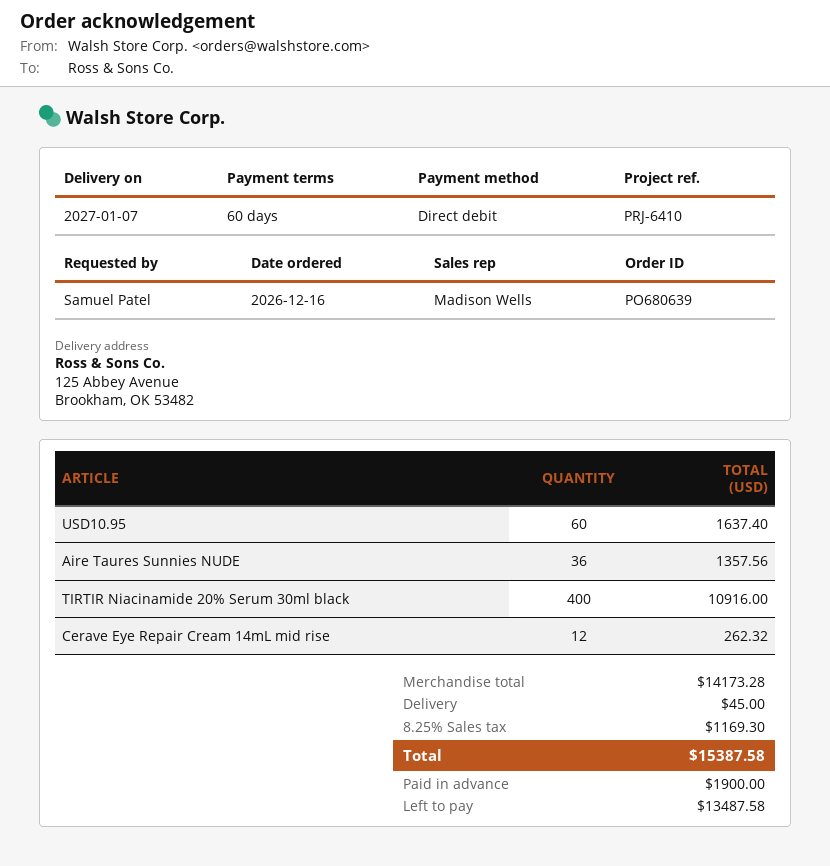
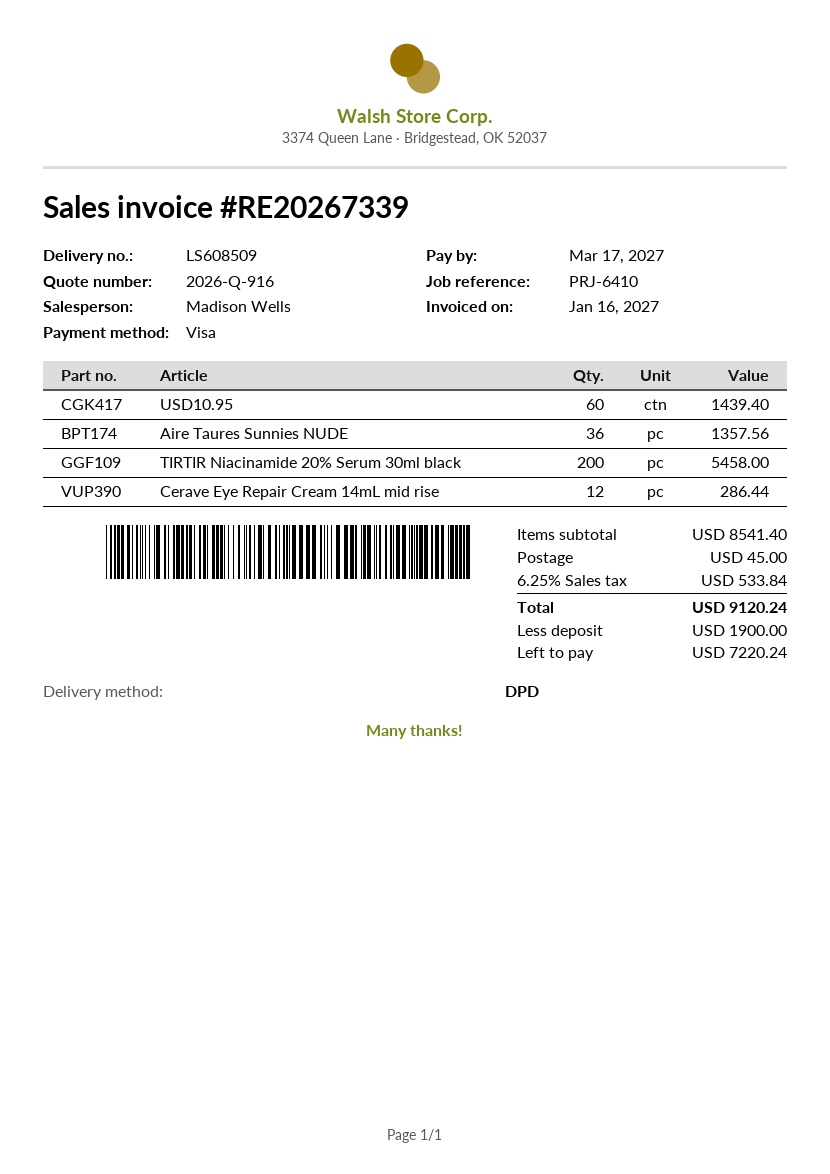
payment method: direct debit -> Visa
USD10.95: 60 for 1637.40 -> 60 for 1439.40
TIRTIR Niacinamide 20% Serum 30ml black: 400 for 10916.00 -> 200 for 5458.00
Cerave Eye Repair Cream 14mL mid rise: 12 for 262.32 -> 12 for 286.44
subtotal: 14173.28 -> 8541.40
tax: 8.25% = 1169.30 -> 6.25% = 533.84
total: 15387.58 -> 9120.24
balance: 13487.58 -> 7220.24

